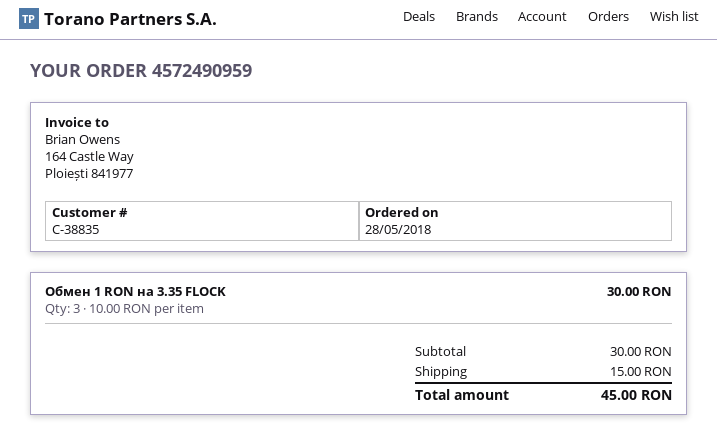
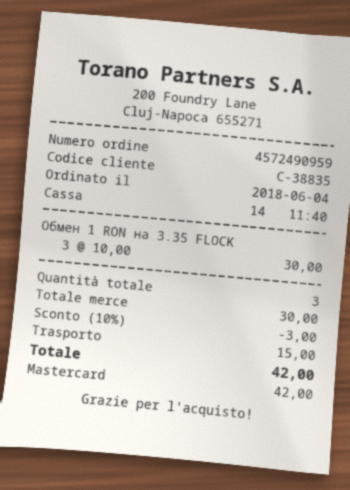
order date: 2018-05-28 -> 2018-06-04
discount: none -> 10% = 3.00
total: 45.00 -> 42.00

